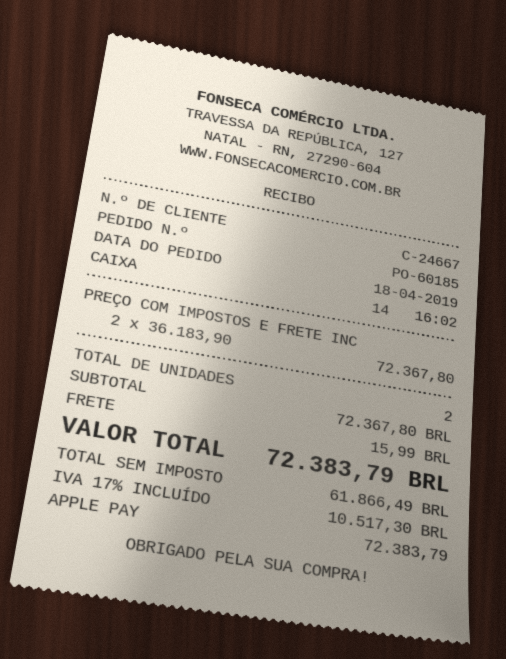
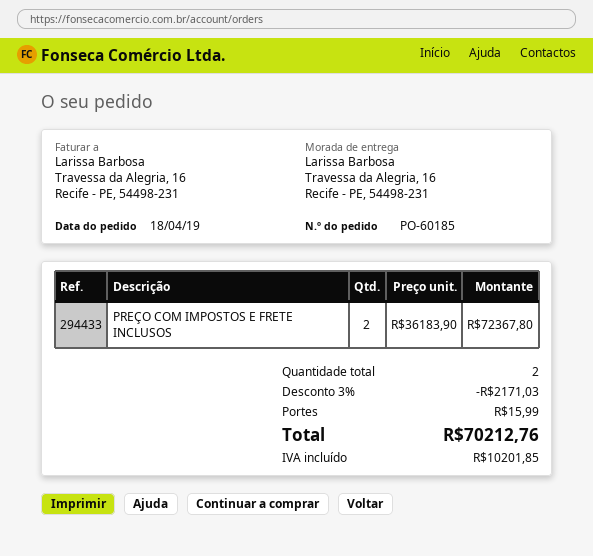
discount: none -> 3% = 2171.03
tax: 10517.30 -> 10201.85
total: 72383.79 -> 70212.76

